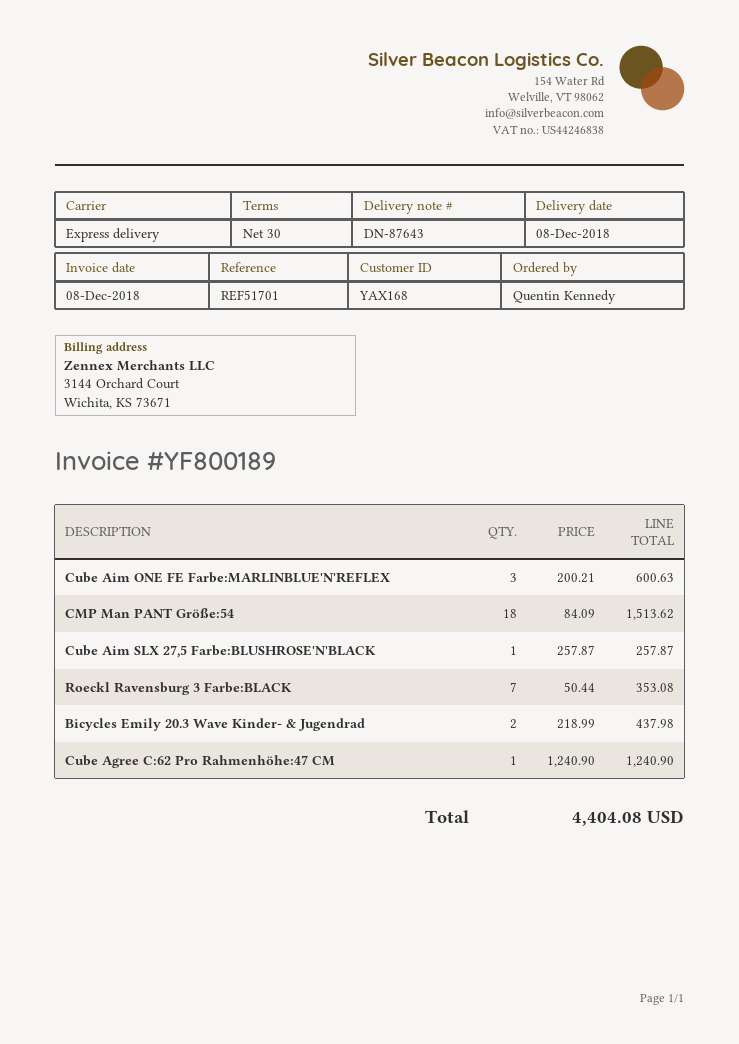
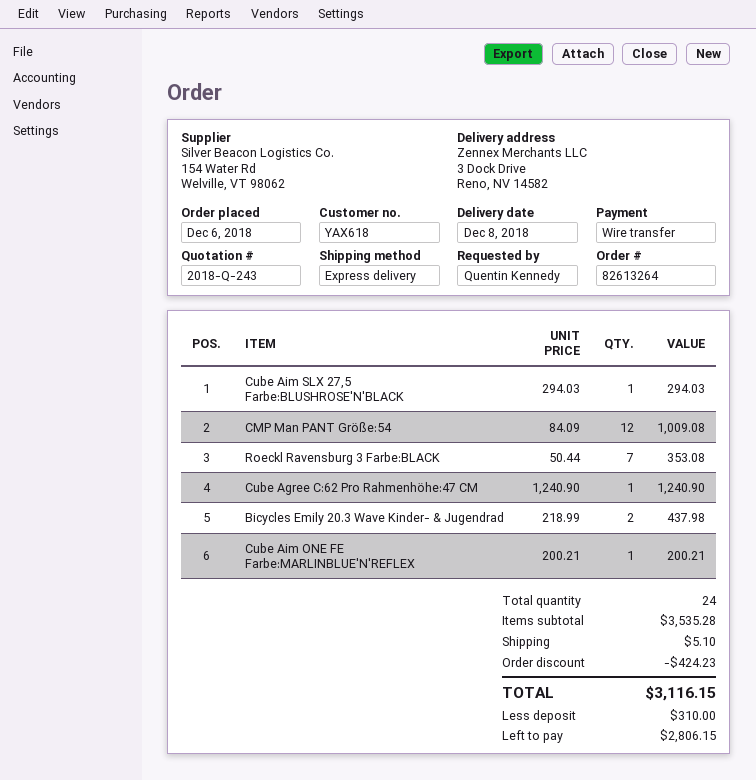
customer number: YAX168 -> YAX618
Cube Aim ONE FE Farbe:MARLINBLUE'N'REFLEX: 3 x 200.21 = 600.63 -> 1 x 200.21 = 200.21
CMP Man PANT Größe:54: 18 x 84.09 = 1513.62 -> 12 x 84.09 = 1009.08
Cube Aim SLX 27,5 Farbe:BLUSHROSE'N'BLACK: 1 x 257.87 = 257.87 -> 1 x 294.03 = 294.03
discount: none -> 424.23
shipping: none -> 5.10
total: 4404.08 -> 3116.15

